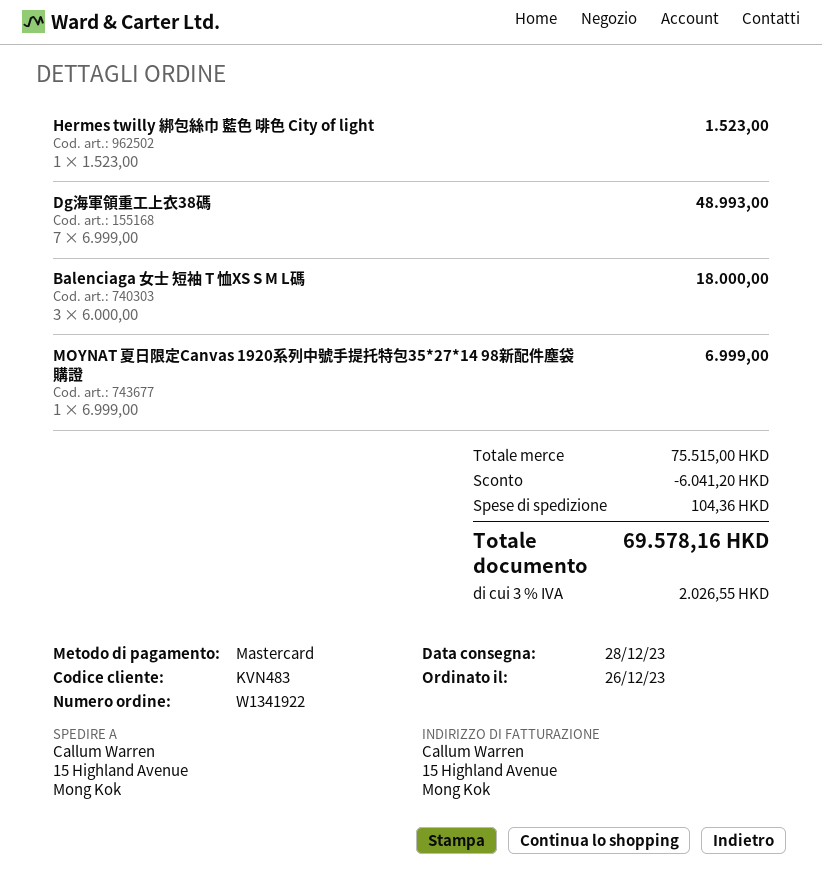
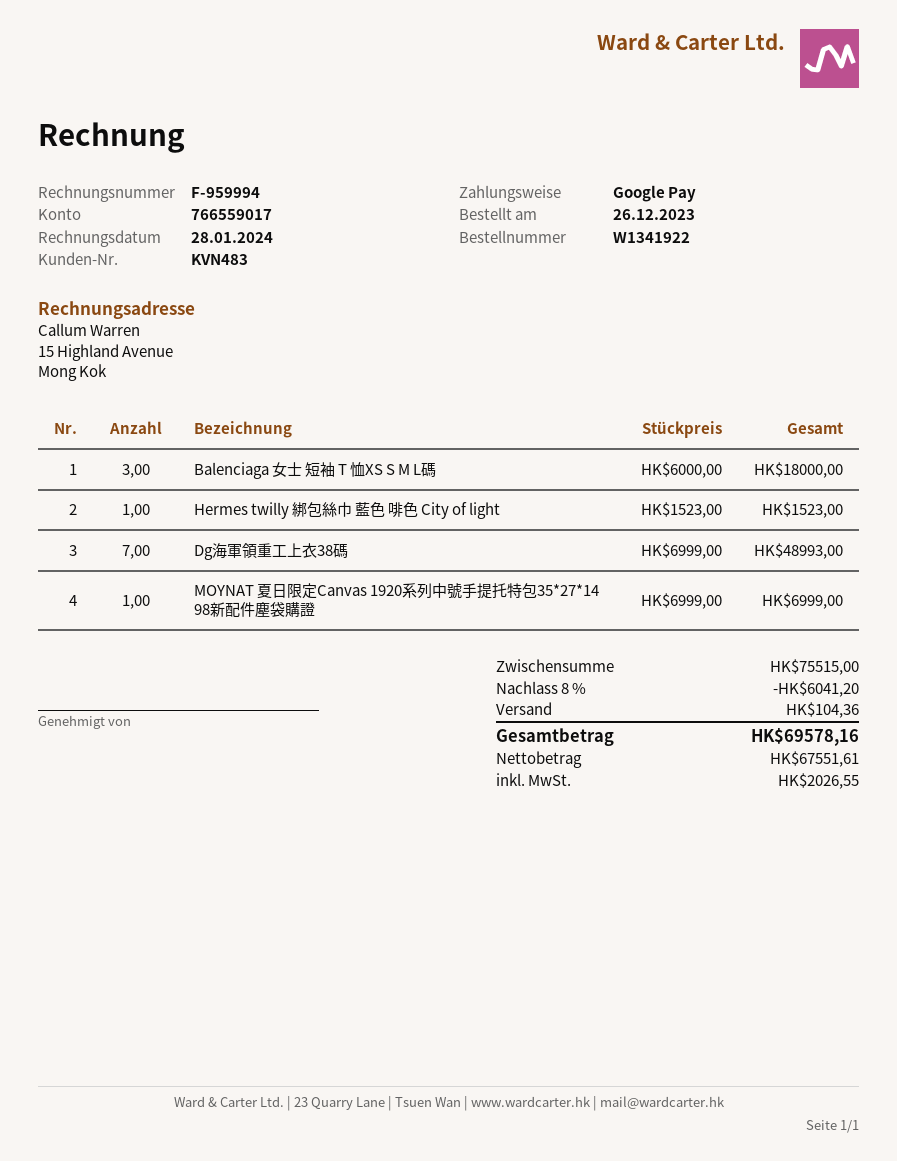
payment method: Mastercard -> Google Pay

